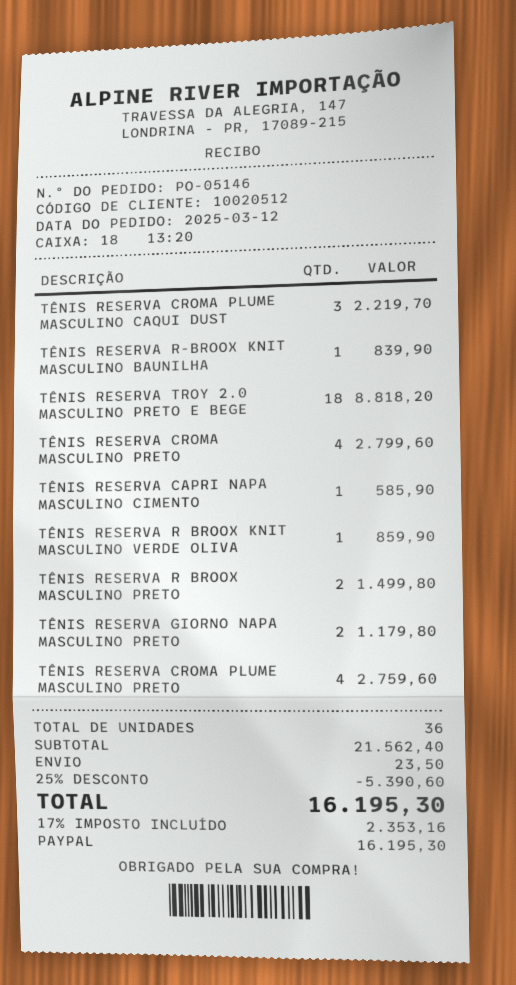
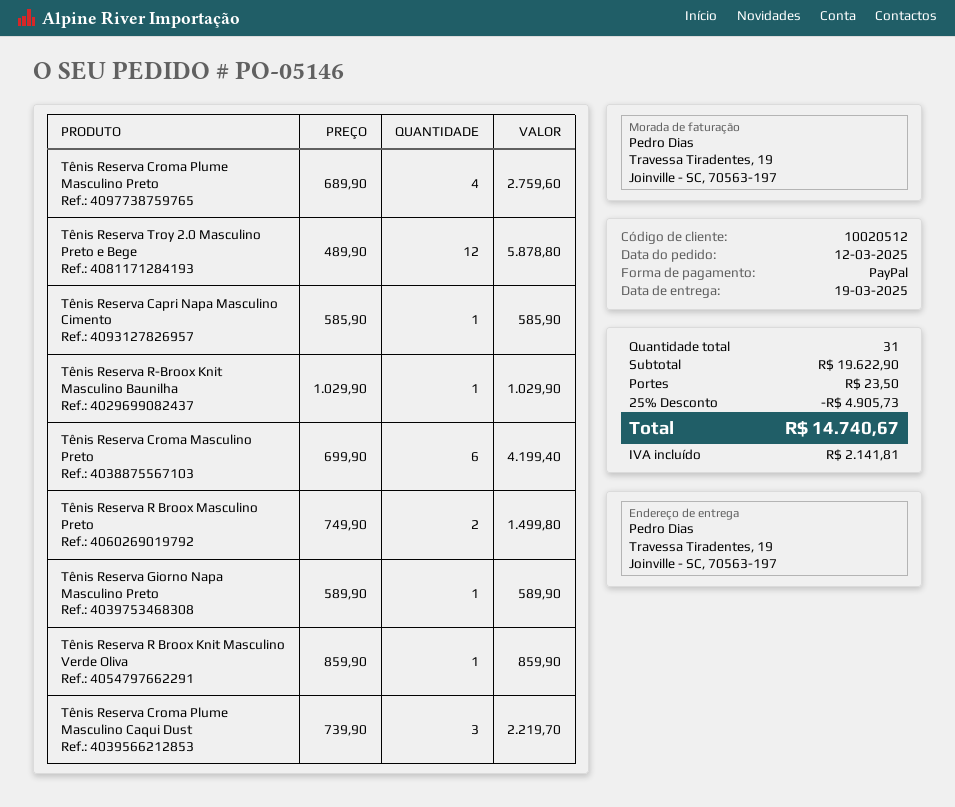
TÊNIS RESERVA R-BROOX KNIT MASCULINO BAUNILHA: 1 for 839.90 -> 1 for 1029.90
TÊNIS RESERVA TROY 2.0 MASCULINO PRETO E BEGE: 18 for 8818.20 -> 12 for 5878.80
TÊNIS RESERVA CROMA MASCULINO PRETO: 4 for 2799.60 -> 6 for 4199.40
TÊNIS RESERVA GIORNO NAPA MASCULINO PRETO: 2 for 1179.80 -> 1 for 589.90
total quantity: 36 -> 31
subtotal: 21562.40 -> 19622.90
discount: 25% = 5390.60 -> 25% = 4905.73
tax: 2353.16 -> 2141.81
total: 16195.30 -> 14740.67

